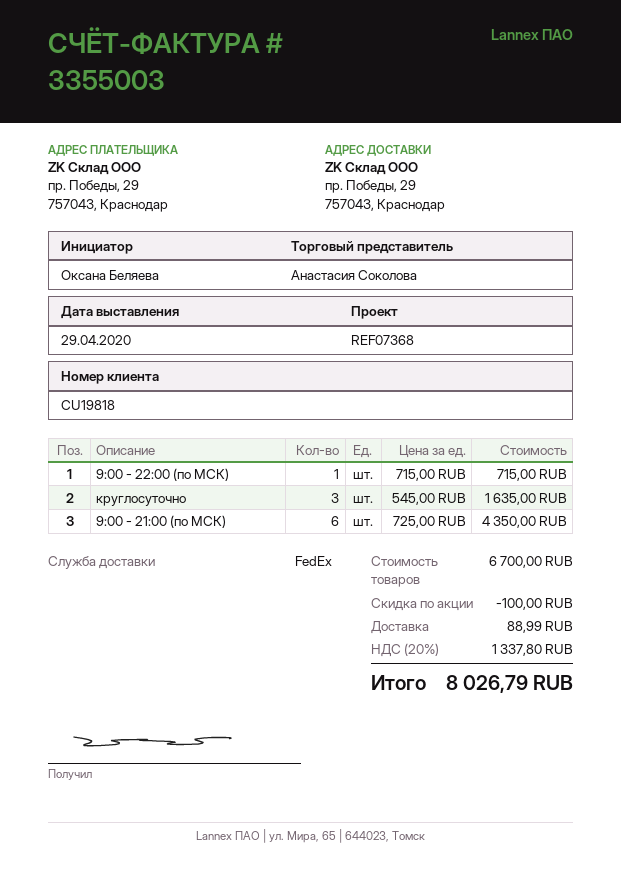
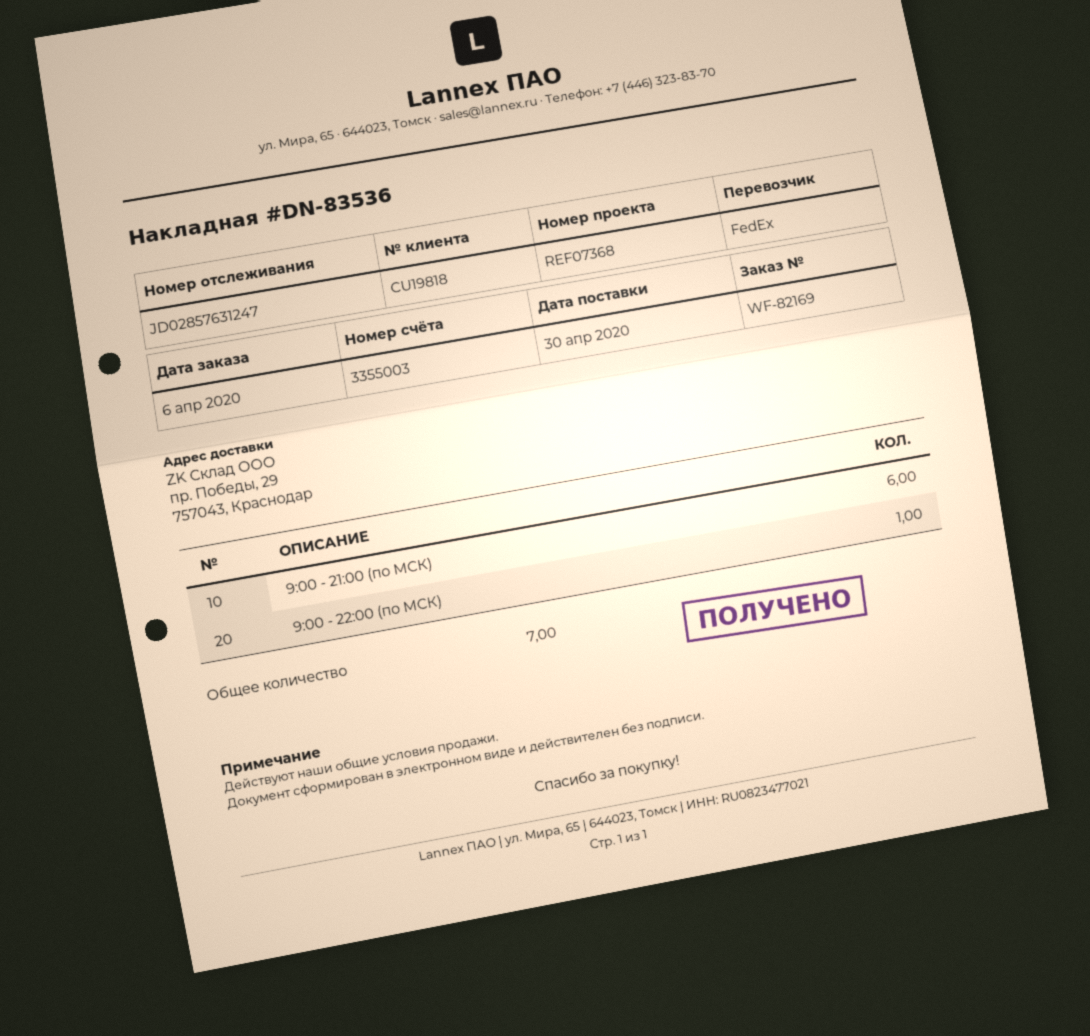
круглосуточно: 3 -> none

